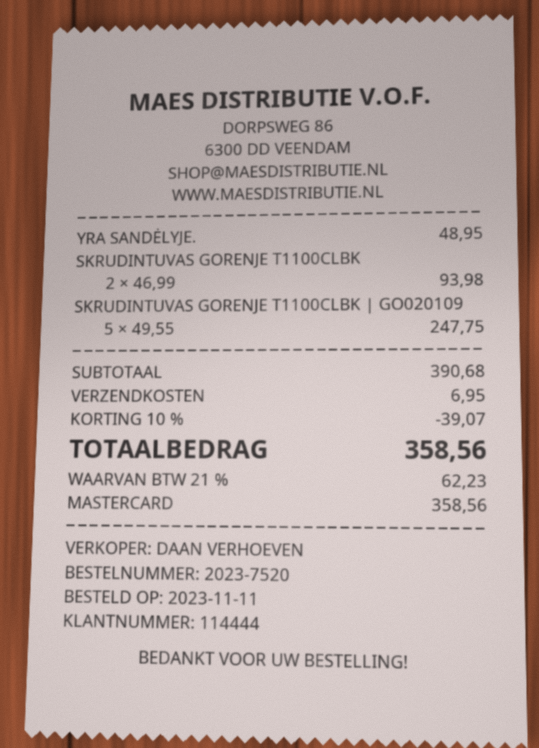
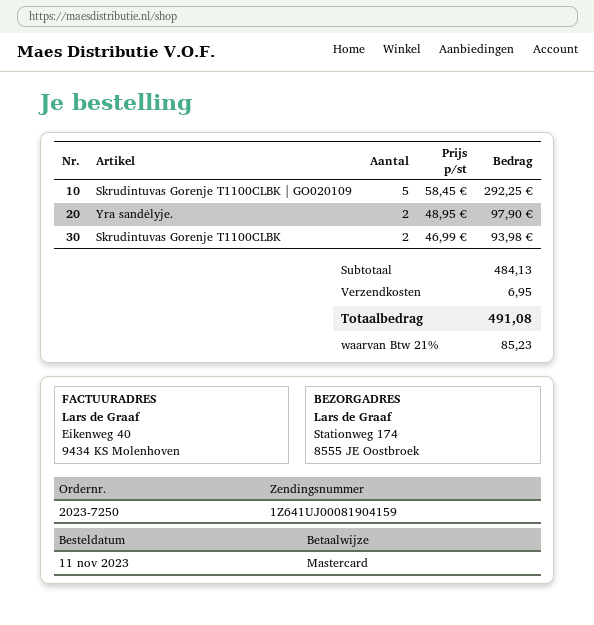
order number: 2023-7520 -> 2023-7250
YRA SANDĖLYJE.: 1 x 48.95 = 48.95 -> 2 x 48.95 = 97.90
SKRUDINTUVAS GORENJE T1100CLBK | GO020109: 5 x 49.55 = 247.75 -> 5 x 58.45 = 292.25
subtotal: 390.68 -> 484.13
discount: 10% = 39.07 -> none
tax: 21% = 62.23 -> 21% = 85.23
total: 358.56 -> 491.08

